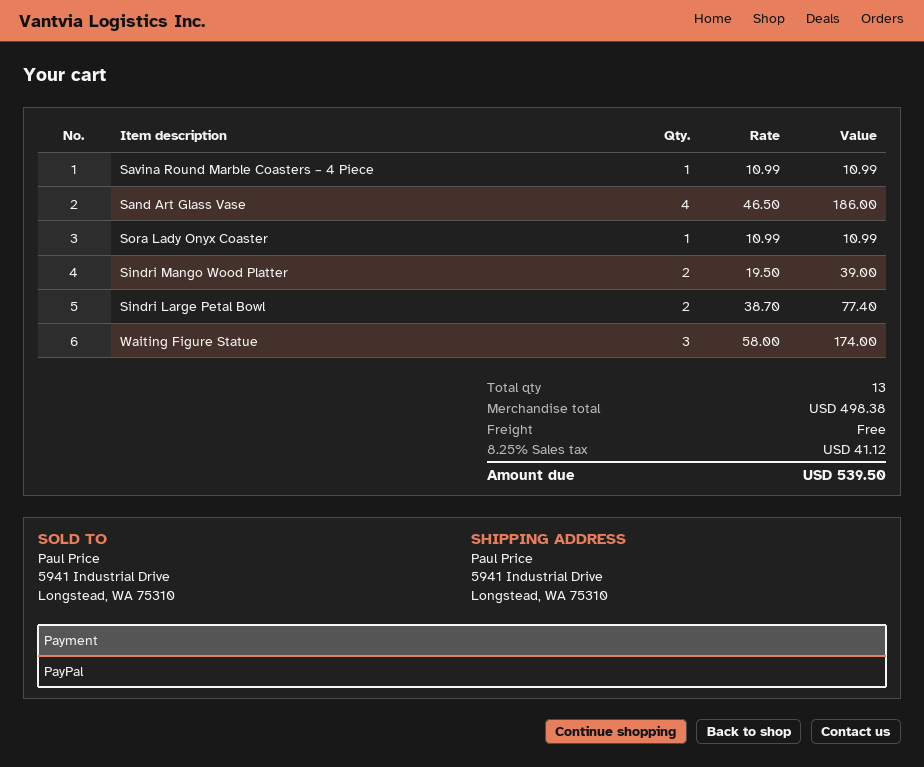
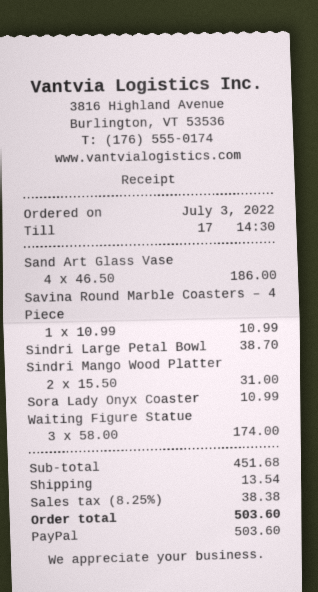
Sindri Mango Wood Platter: 2 x 19.50 = 39.00 -> 2 x 15.50 = 31.00
Sindri Large Petal Bowl: 2 x 38.70 = 77.40 -> 1 x 38.70 = 38.70
subtotal: 498.38 -> 451.68
shipping: 0.00 -> 13.54
tax: 8.25% = 41.12 -> 8.25% = 38.38
total: 539.50 -> 503.60

